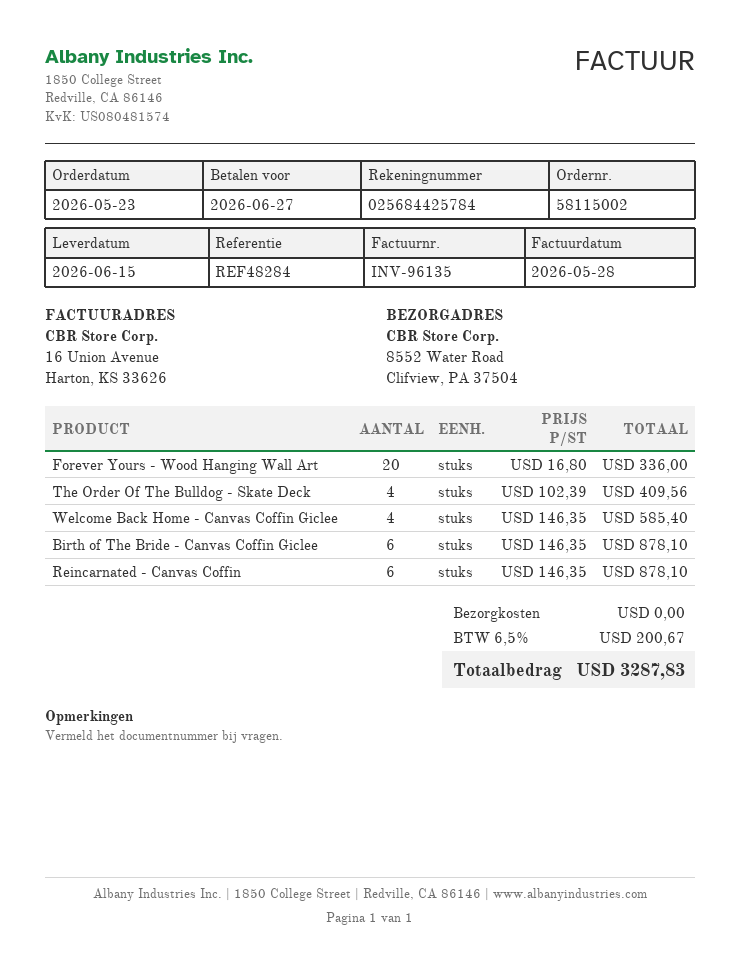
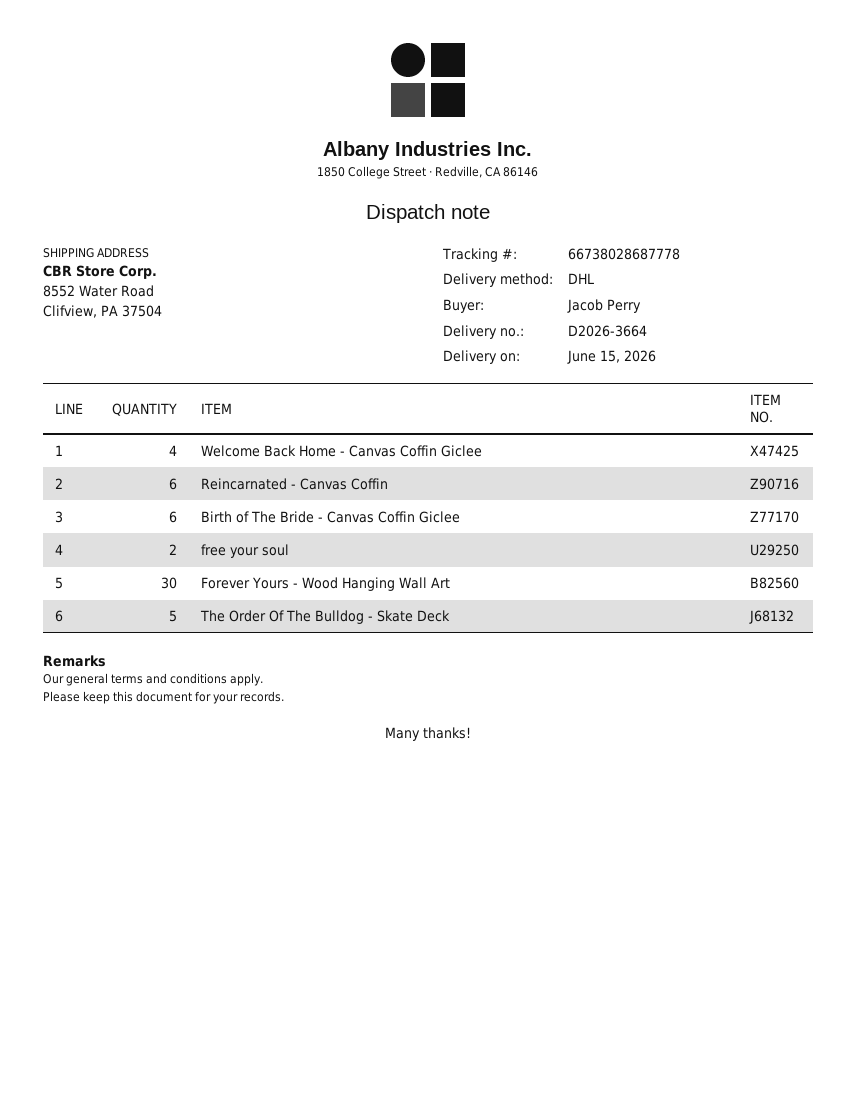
Forever Yours - Wood Hanging Wall Art: 20 -> 30
The Order Of The Bulldog - Skate Deck: 4 -> 5
free your soul: none -> 2

